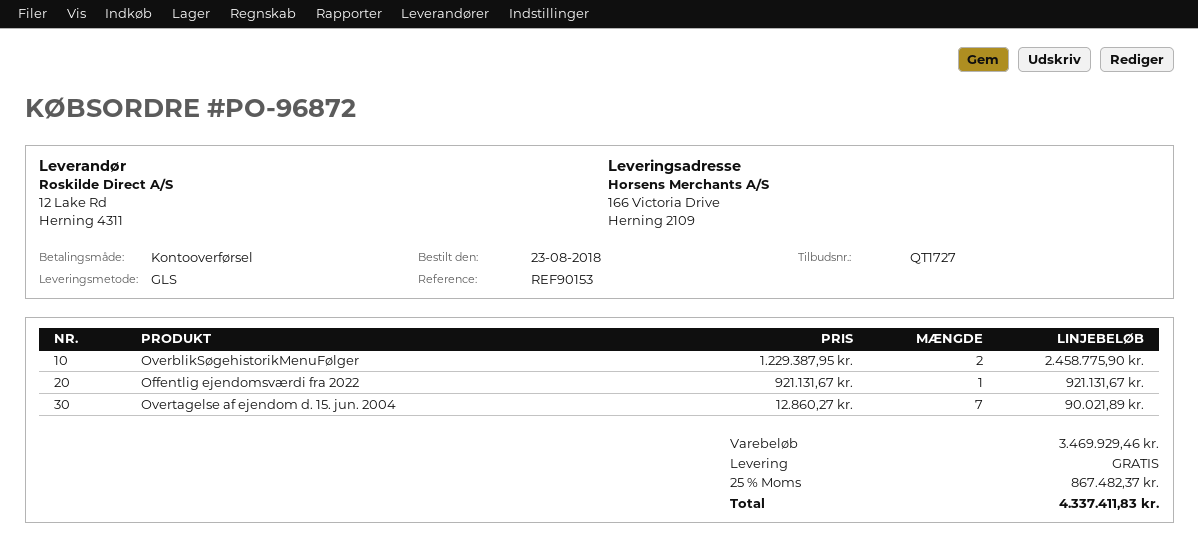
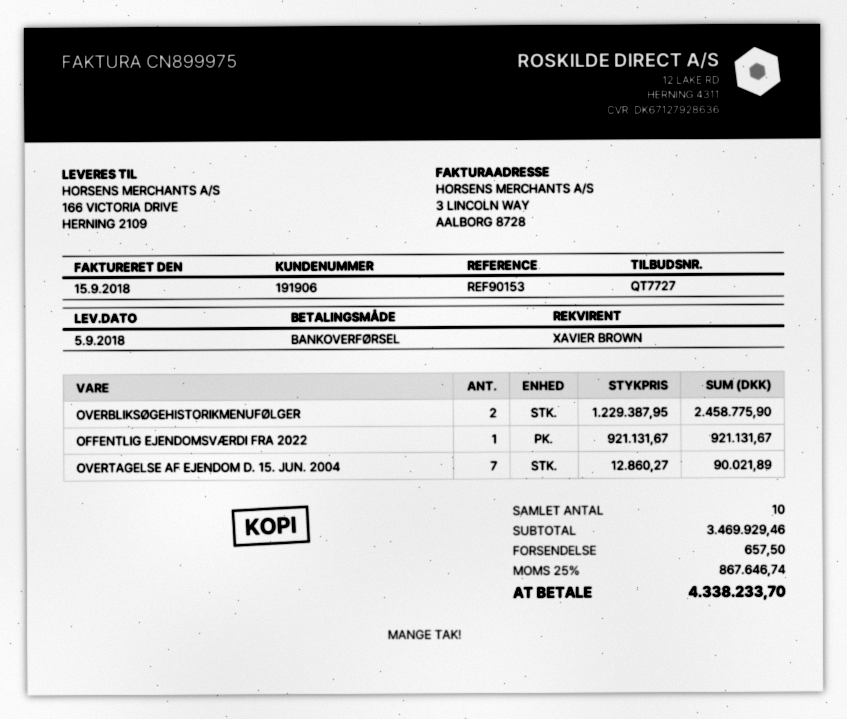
quote number: QT1727 -> QT7727
shipping: 0.00 -> 657.50
tax: 25% = 867482.37 -> 25% = 867646.74
total: 4337411.83 -> 4338233.70

